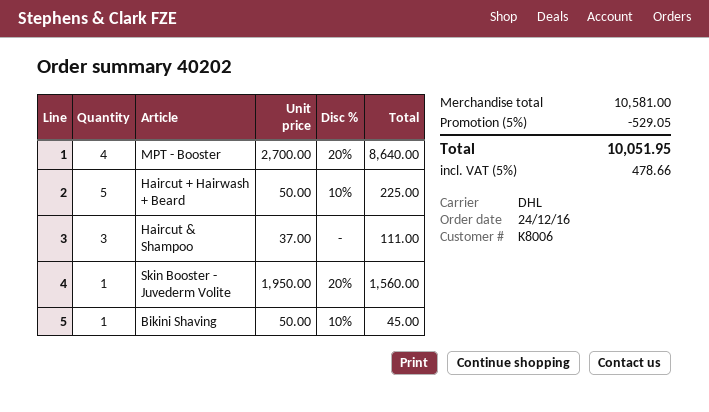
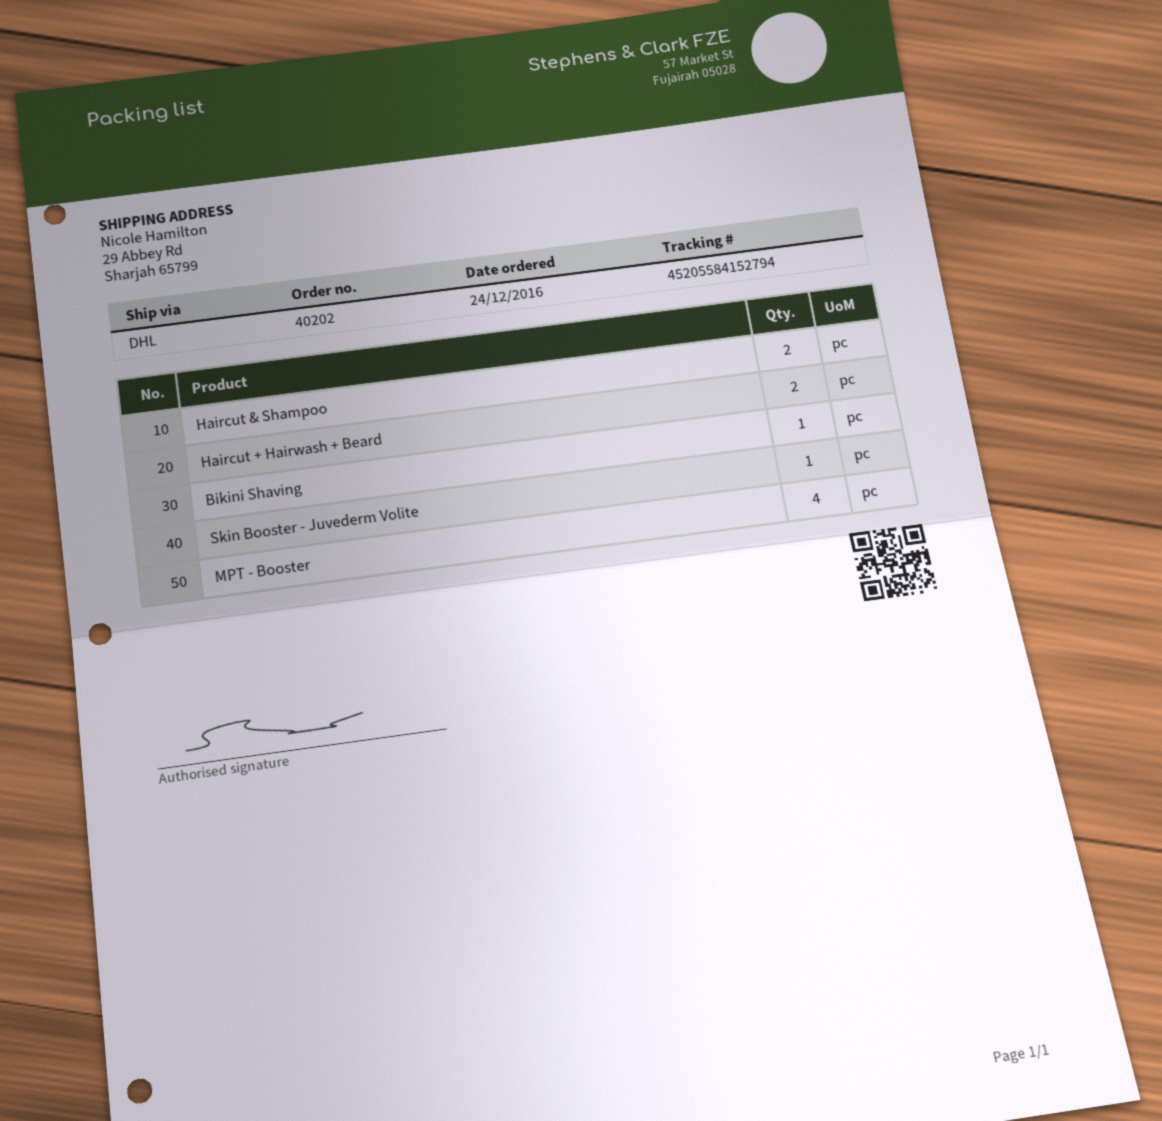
Haircut + Hairwash + Beard: 5 -> 2
Haircut & Shampoo: 3 -> 2

